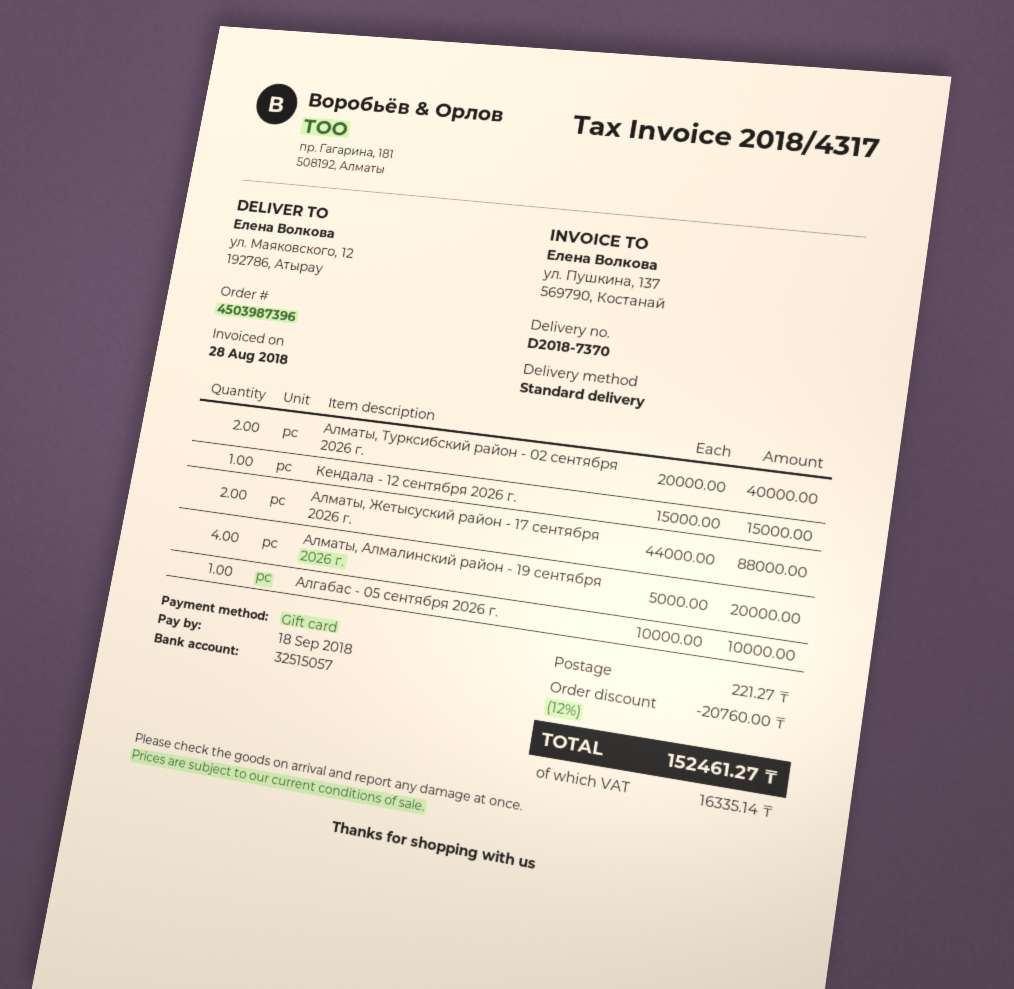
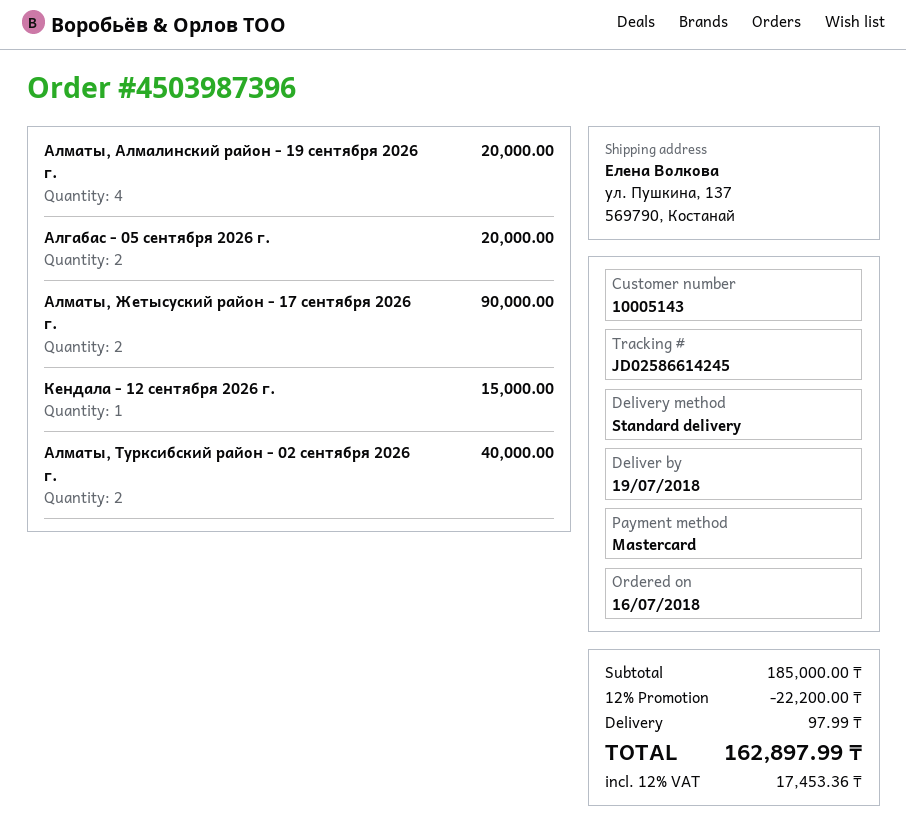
payment method: gift card -> Mastercard
ship to: ул. Маяковского, 12, 192786, Атырау -> ул. Пушкина, 137, 569790, Костанай
Алматы, Жетысуский район - 17 сентября 2026 г.: 2 for 88000.00 -> 2 for 90000.00
Алгабас - 05 сентября 2026 г.: 1 for 10000.00 -> 2 for 20000.00
discount: 12% = 20760.00 -> 12% = 22200.00
shipping: 221.27 -> 97.99
tax: 16335.14 -> 17453.36
total: 152461.27 -> 162897.99

